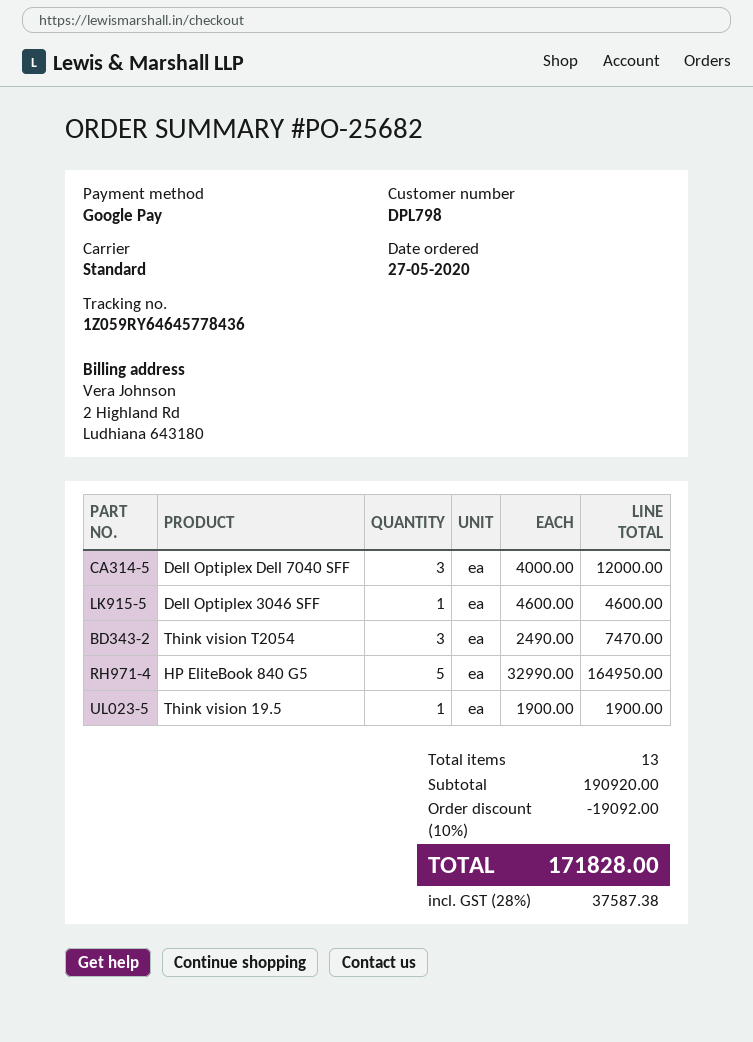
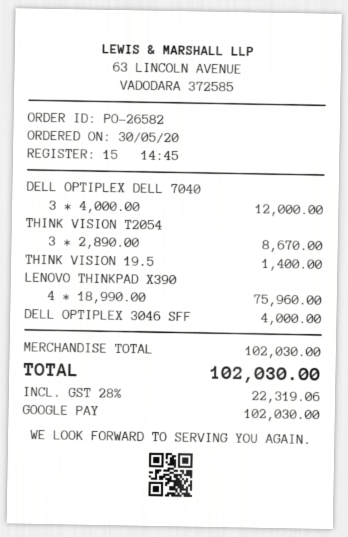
order number: PO-25682 -> PO-26582
order date: 2020-05-27 -> 2020-05-30
Dell Optiplex 3046 SFF: 1 x 4600.00 = 4600.00 -> 1 x 4000.00 = 4000.00
Think vision T2054: 3 x 2490.00 = 7470.00 -> 3 x 2890.00 = 8670.00
HP EliteBook 840 G5: 5 x 32990.00 = 164950.00 -> none
Think vision 19.5: 1 x 1900.00 = 1900.00 -> 1 x 1400.00 = 1400.00
LENOVO THINKPAD X390: none -> 4 x 18990.00 = 75960.00
subtotal: 190920.00 -> 102030.00
discount: 10% = 19092.00 -> none
tax: 28% = 37587.38 -> 28% = 22319.06
total: 171828.00 -> 102030.00

